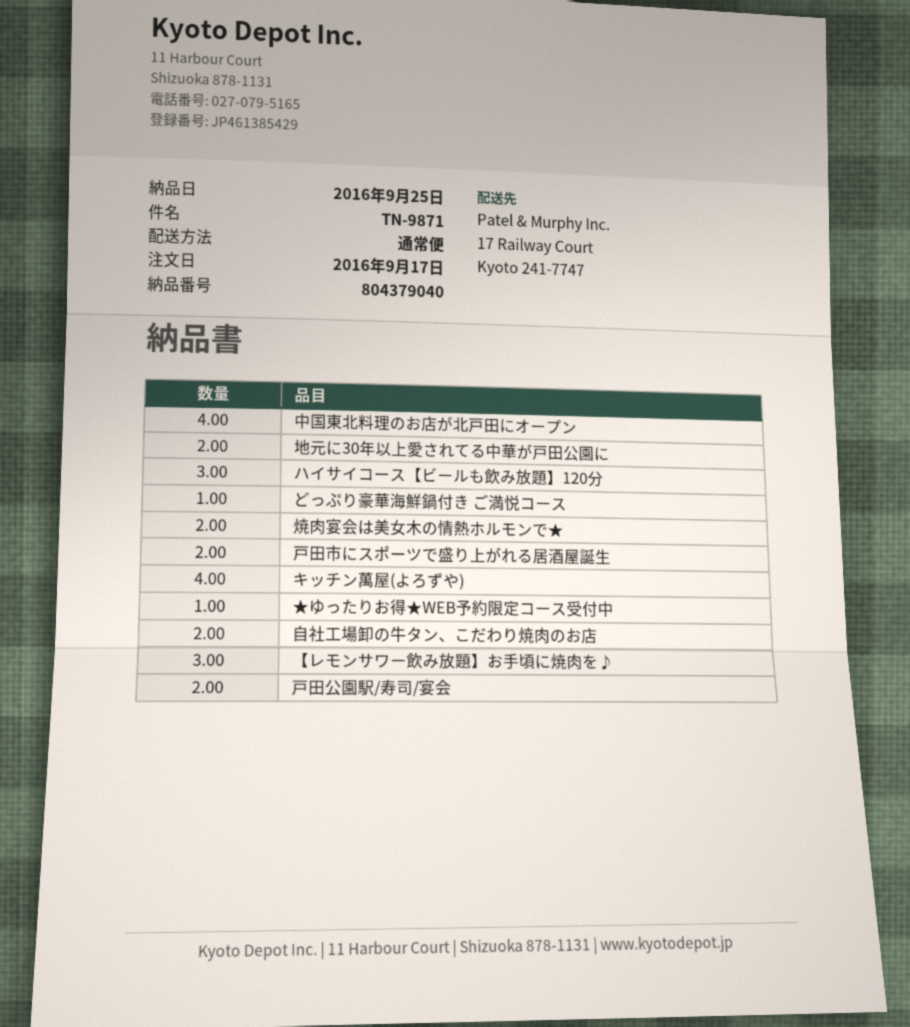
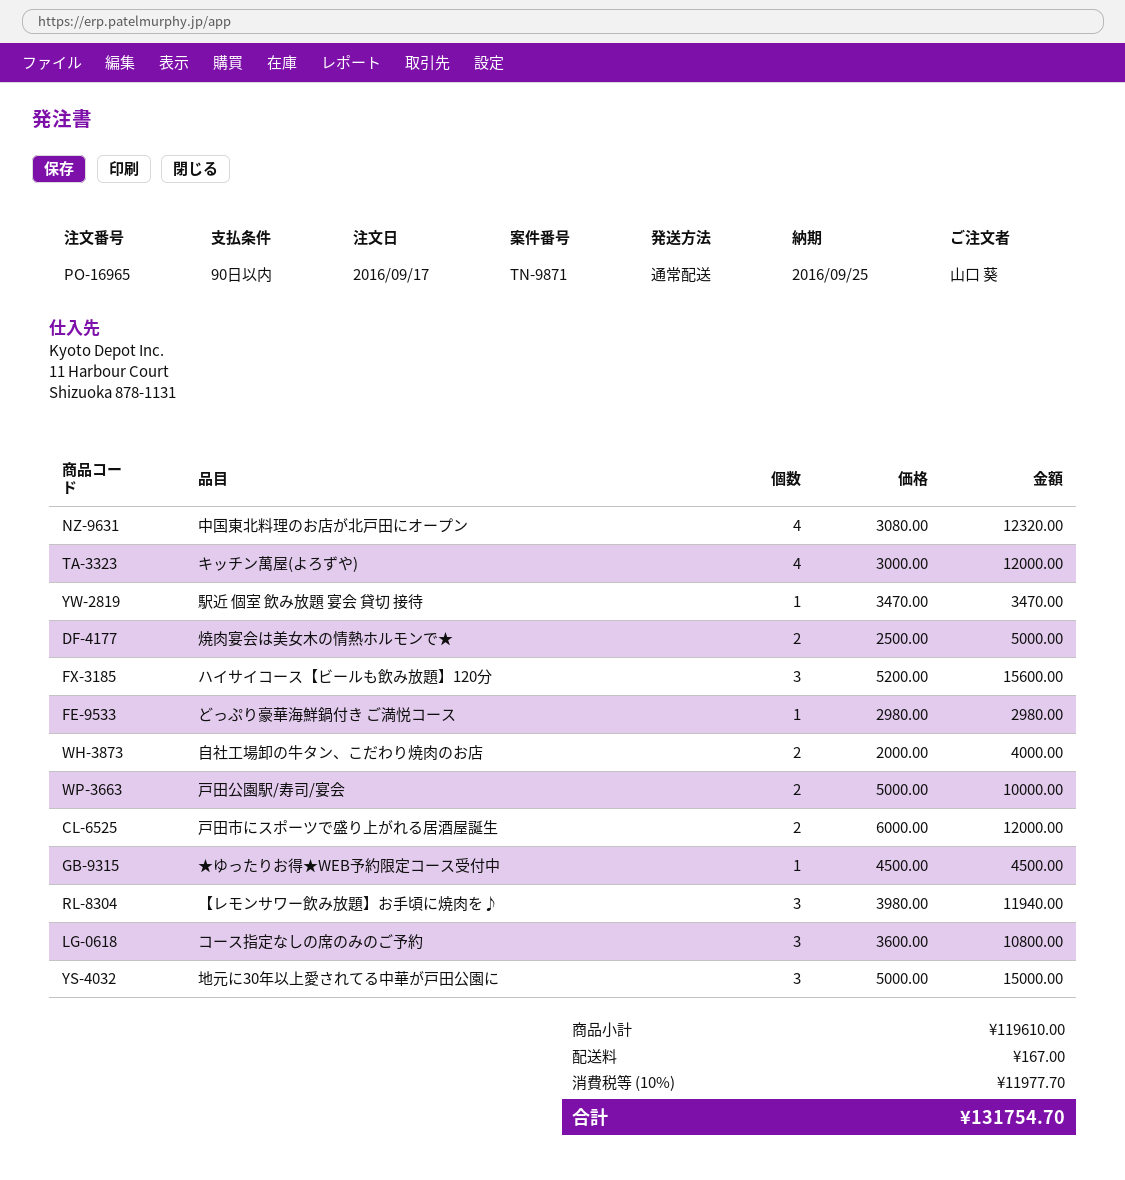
地元に30年以上愛されてる中華が戸田公園に: 2 -> 3
駅近 個室 飲み放題 宴会 貸切 接待: none -> 1
コース指定なしの席のみのご予約: none -> 3

